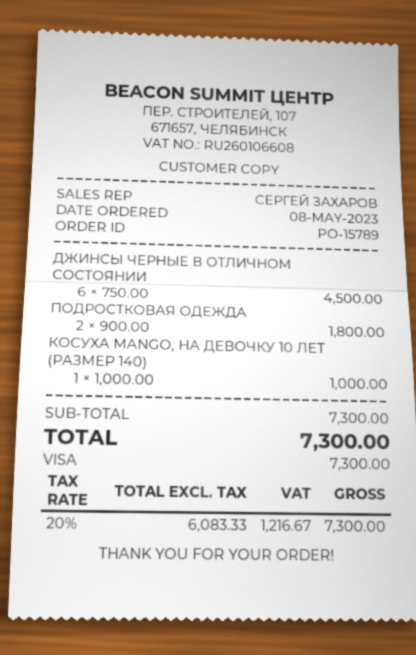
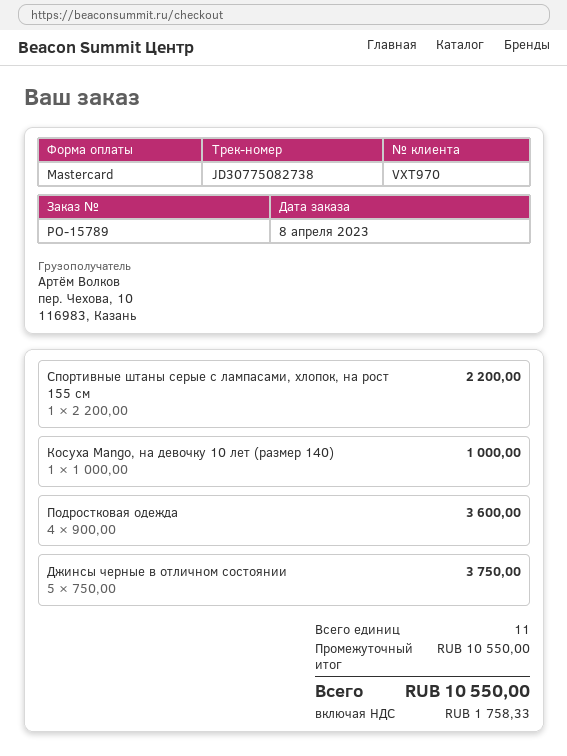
order date: 2023-05-08 -> 2023-04-08
payment method: Visa -> Mastercard
ДЖИНСЫ ЧЕРНЫЕ В ОТЛИЧНОМ СОСТОЯНИИ: 6 x 750.00 = 4500.00 -> 5 x 750.00 = 3750.00
ПОДРОСТКОВАЯ ОДЕЖДА: 2 x 900.00 = 1800.00 -> 4 x 900.00 = 3600.00
Спортивные штаны серые с лампасами, хлопок, на рост 155 см: none -> 1 x 2200.00 = 2200.00
subtotal: 7300.00 -> 10550.00
tax: 1216.67 -> 1758.33
total: 7300.00 -> 10550.00

